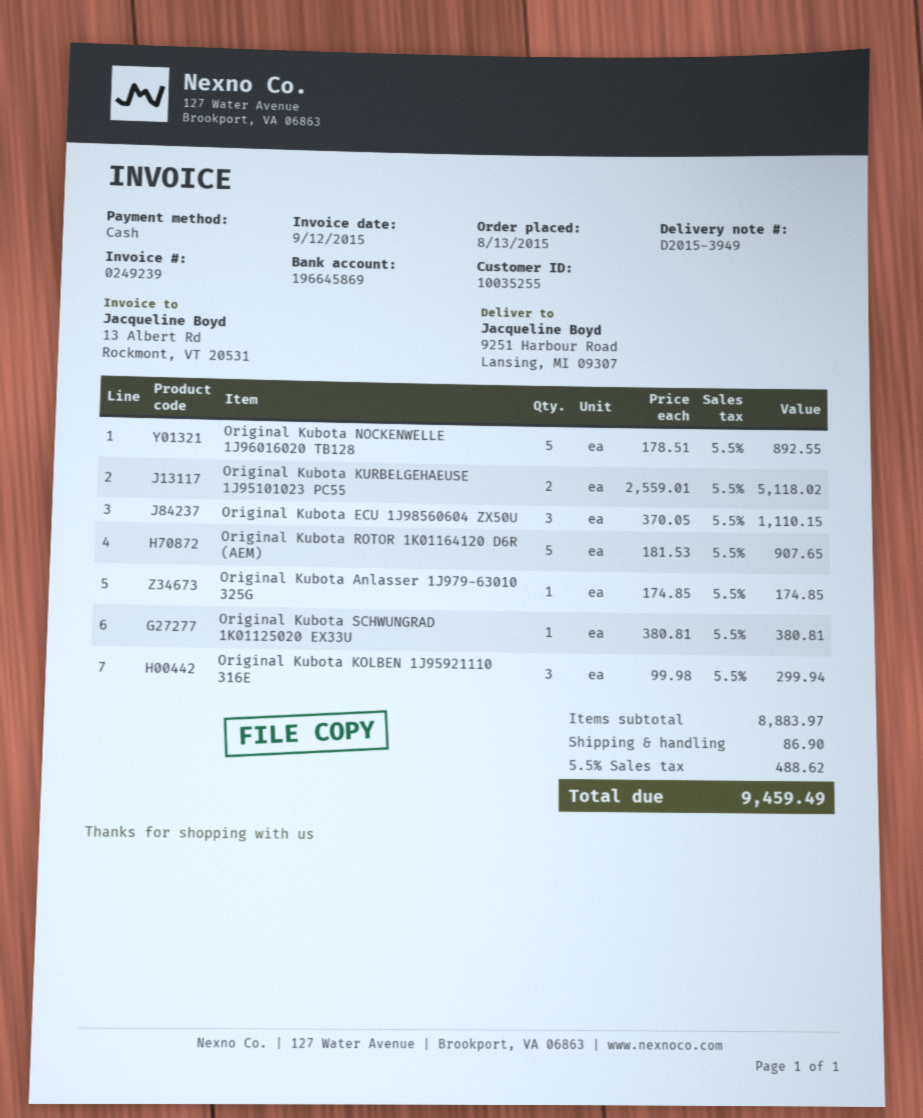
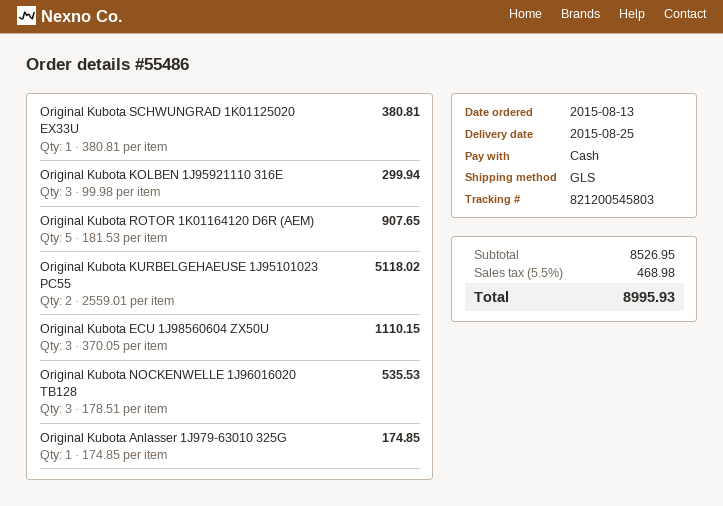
Original Kubota NOCKENWELLE 1J96016020 TB128: 5 x 178.51 = 892.55 -> 3 x 178.51 = 535.53
subtotal: 8883.97 -> 8526.95
shipping: 86.90 -> none
tax: 5.5% = 488.62 -> 5.5% = 468.98
total: 9459.49 -> 8995.93

